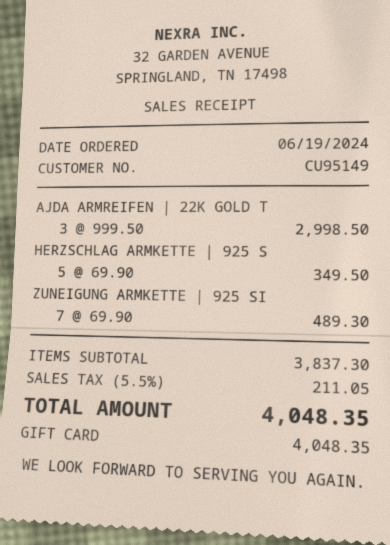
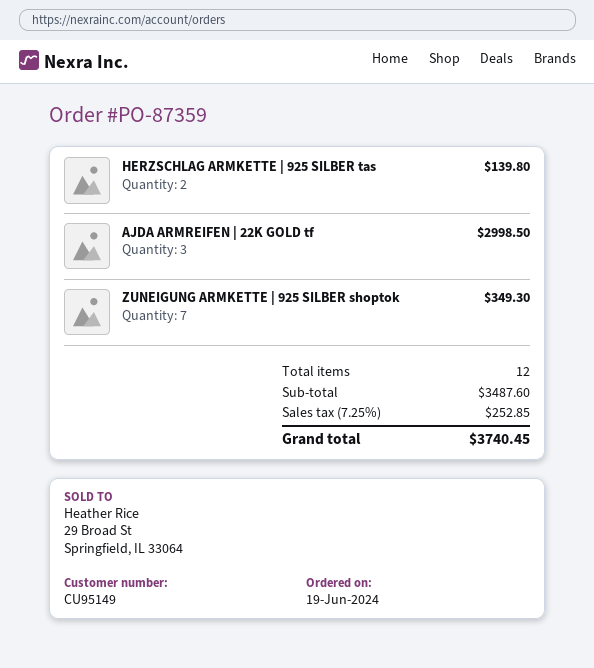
HERZSCHLAG ARMKETTE | 925 S: 5 for 349.50 -> 2 for 139.80
ZUNEIGUNG ARMKETTE | 925 SI: 7 for 489.30 -> 7 for 349.30
subtotal: 3837.30 -> 3487.60
tax: 5.5% = 211.05 -> 7.25% = 252.85
total: 4048.35 -> 3740.45

